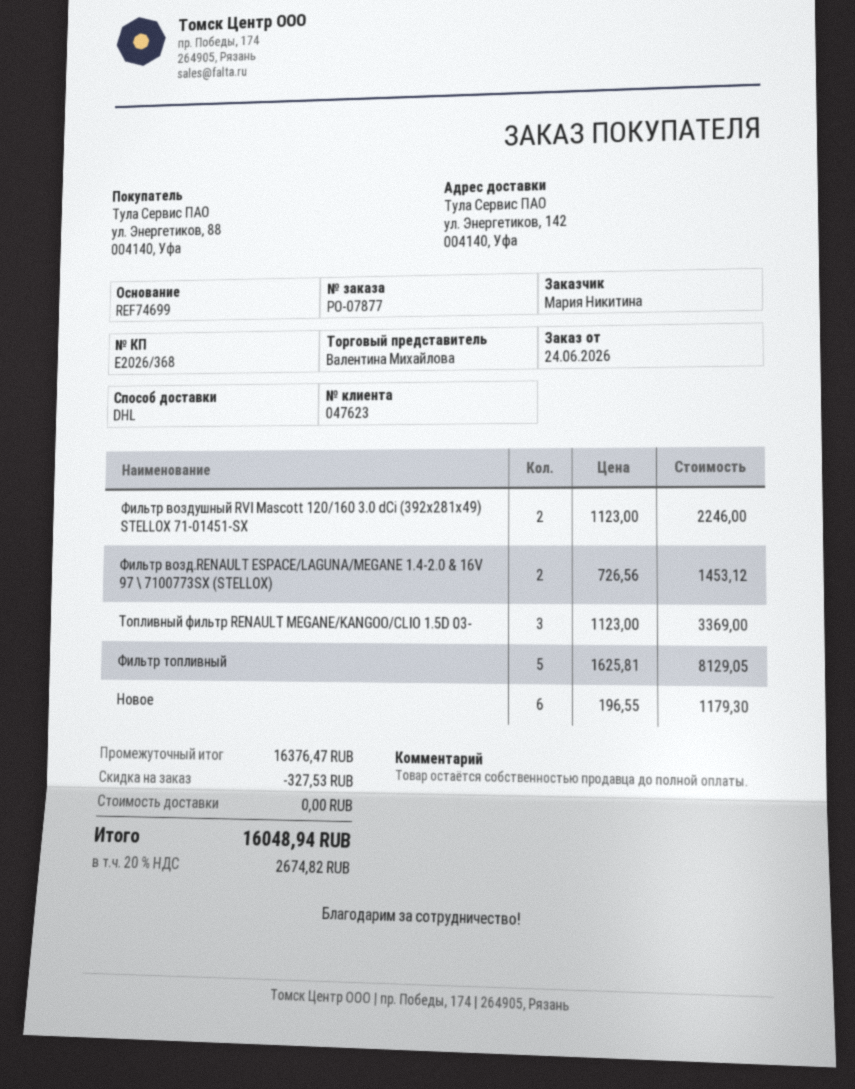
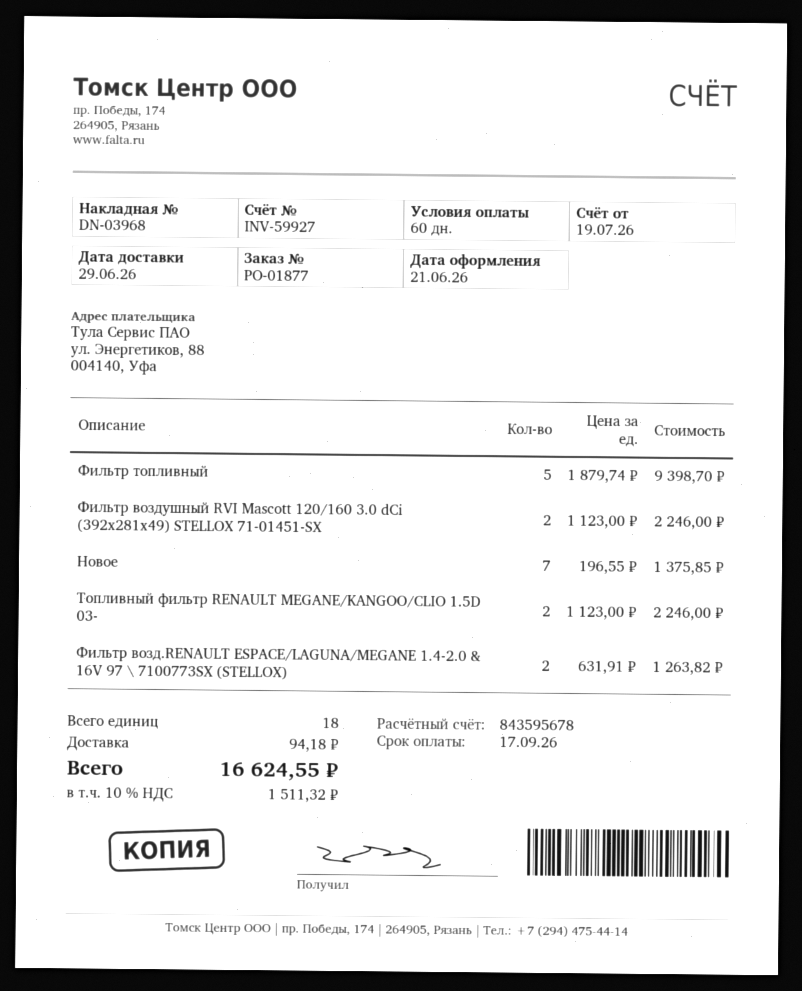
order number: PO-07877 -> PO-01877
order date: 2026-06-24 -> 2026-06-21
Фильтр возд.RENAULT ESPACE/LAGUNA/MEGANE 1.4-2.0 & 16V 97 \ 7100773SX (STELLOX): 2 x 726.56 = 1453.12 -> 2 x 631.91 = 1263.82
Топливный фильтр RENAULT MEGANE/KANGOO/CLIO 1.5D 03-: 3 x 1123.00 = 3369.00 -> 2 x 1123.00 = 2246.00
Фильтр топливный: 5 x 1625.81 = 8129.05 -> 5 x 1879.74 = 9398.70
Новое: 6 x 196.55 = 1179.30 -> 7 x 196.55 = 1375.85
discount: 327.53 -> none
shipping: 0.00 -> 94.18
tax: 20% = 2674.82 -> 10% = 1511.32
total: 16048.94 -> 16624.55

